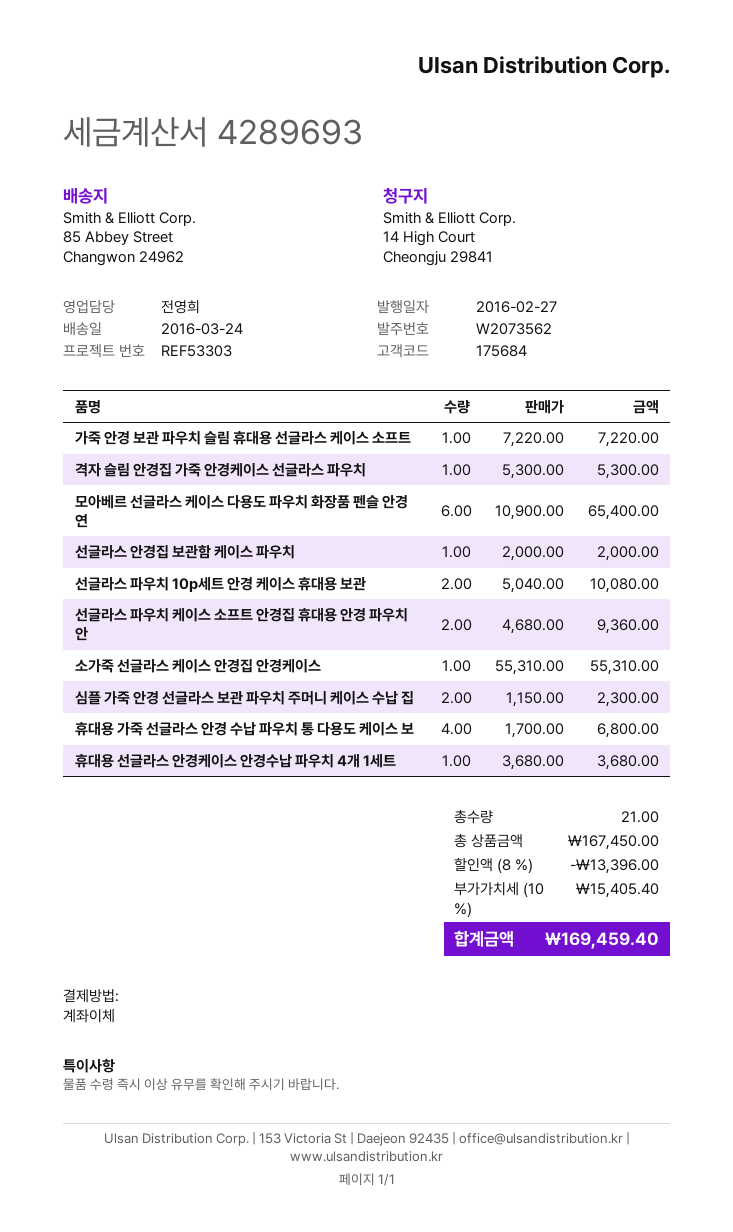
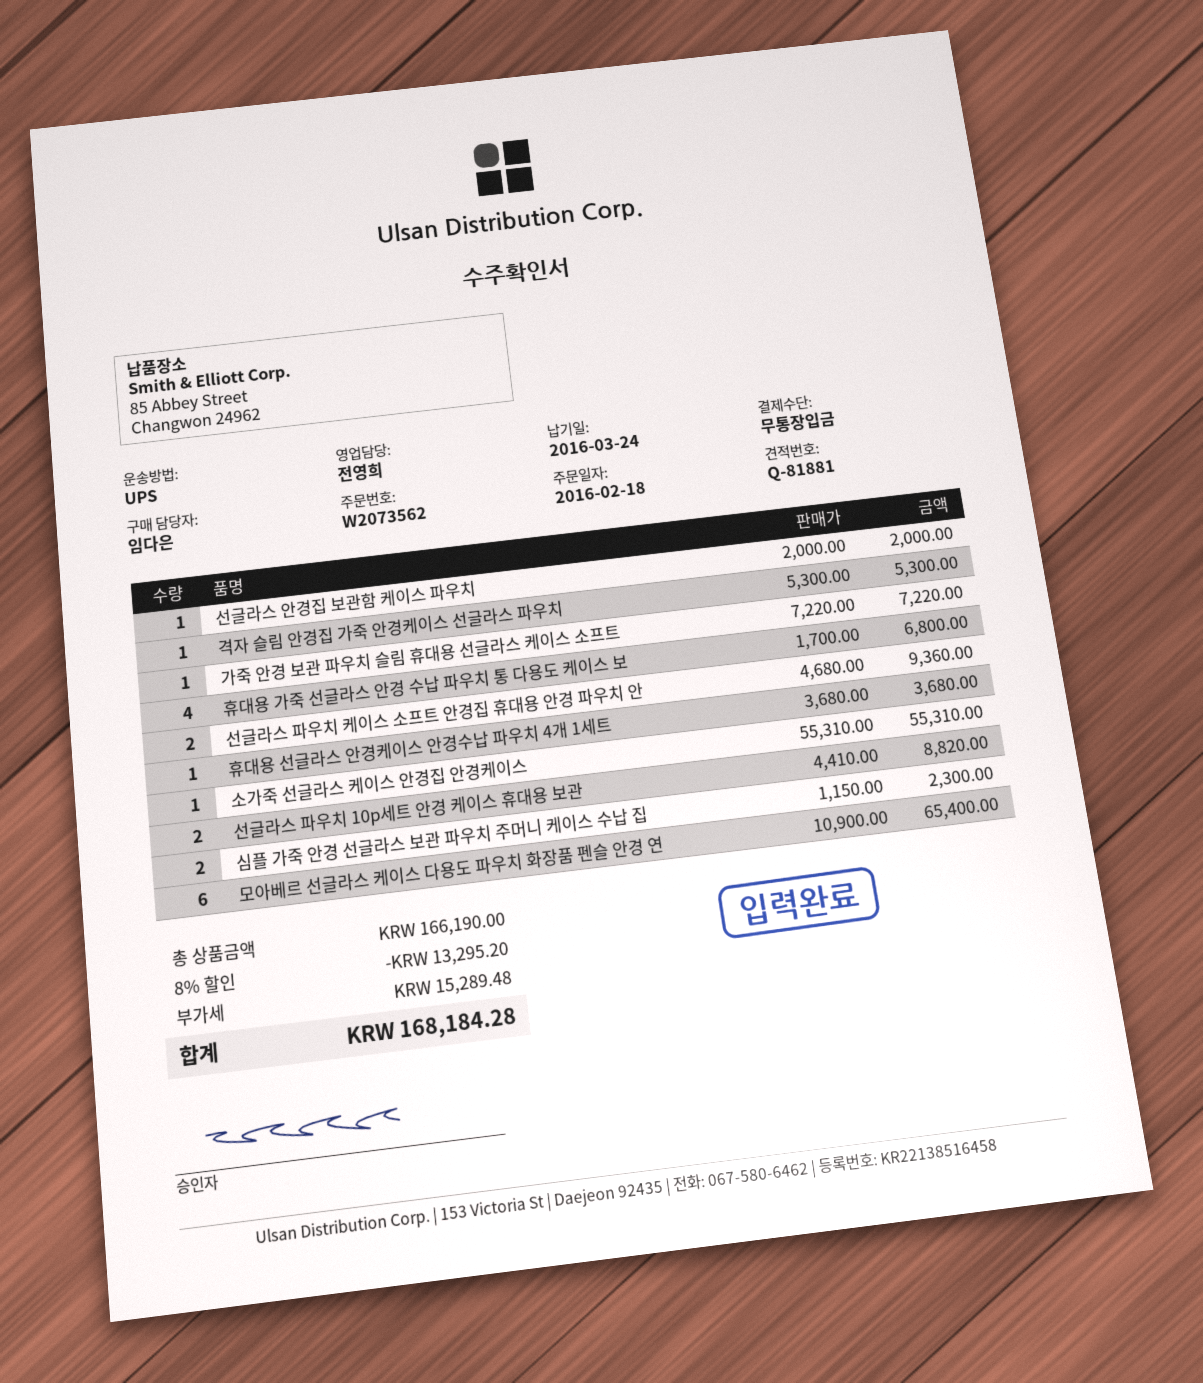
선글라스 파우치 10p세트 안경 케이스 휴대용 보관: 2 x 5040.00 = 10080.00 -> 2 x 4410.00 = 8820.00
subtotal: 167450.00 -> 166190.00
discount: 8% = 13396.00 -> 8% = 13295.20
tax: 15405.40 -> 15289.48
total: 169459.40 -> 168184.28

